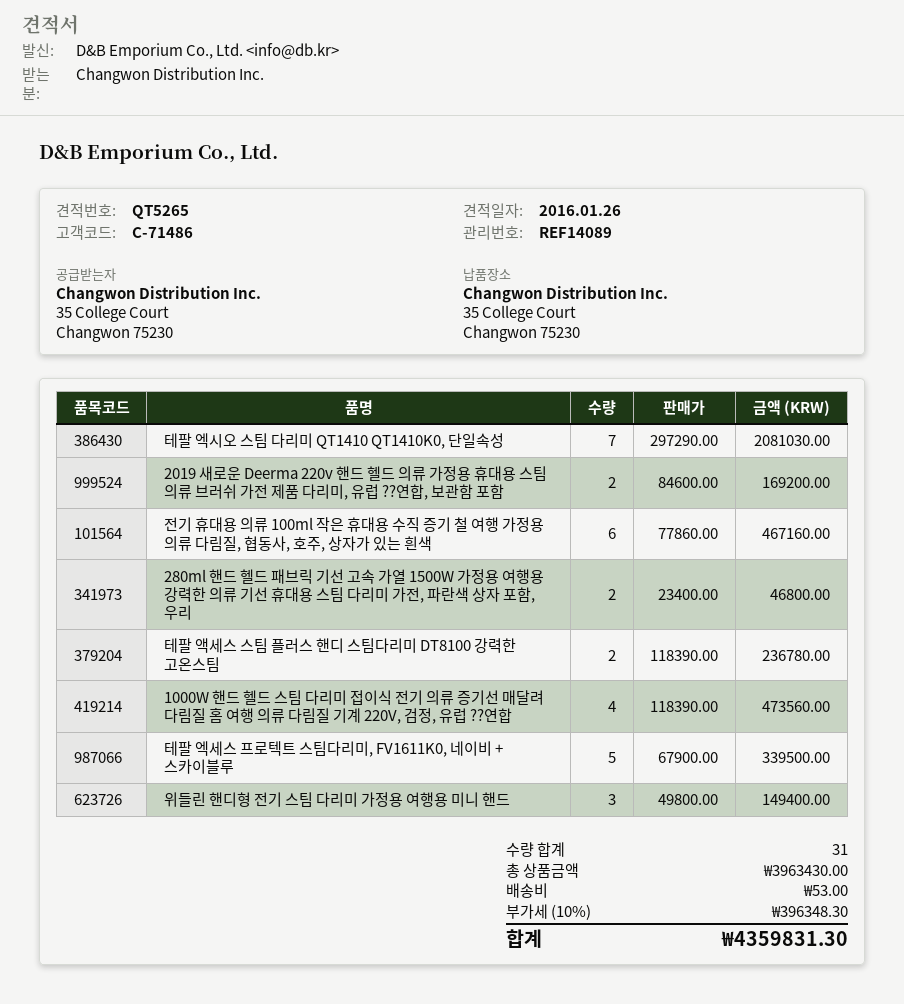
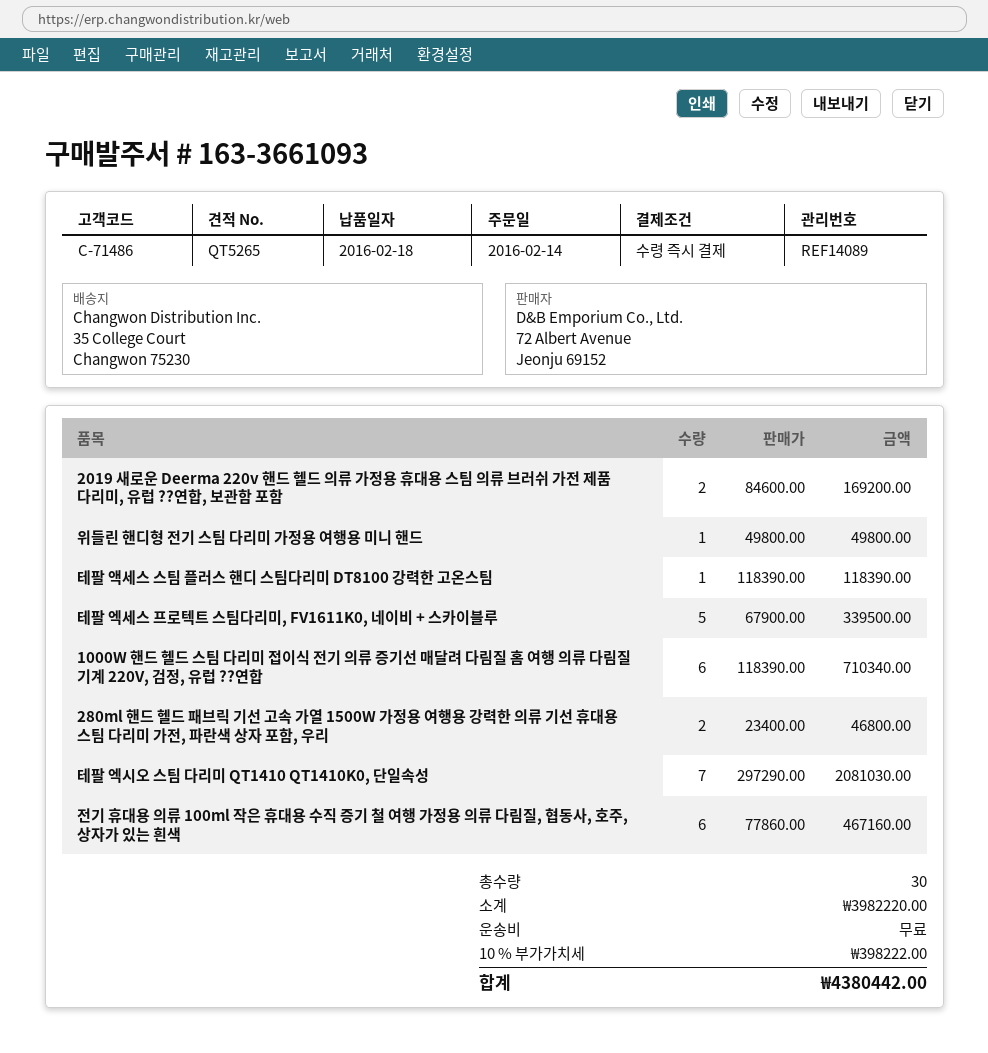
테팔 액세스 스팀 플러스 핸디 스팀다리미 DT8100 강력한 고온스팀: 2 x 118390.00 = 236780.00 -> 1 x 118390.00 = 118390.00
1000W 핸드 헬드 스팀 다리미 접이식 전기 의류 증기선 매달려 다림질 홈 여행 의류 다림질 기계 220V, 검정, 유럽 ??연합: 4 x 118390.00 = 473560.00 -> 6 x 118390.00 = 710340.00
위들린 핸디형 전기 스팀 다리미 가정용 여행용 미니 핸드: 3 x 49800.00 = 149400.00 -> 1 x 49800.00 = 49800.00
total quantity: 31 -> 30
subtotal: 3963430.00 -> 3982220.00
shipping: 53.00 -> 0.00
tax: 10% = 396348.30 -> 10% = 398222.00
total: 4359831.30 -> 4380442.00

